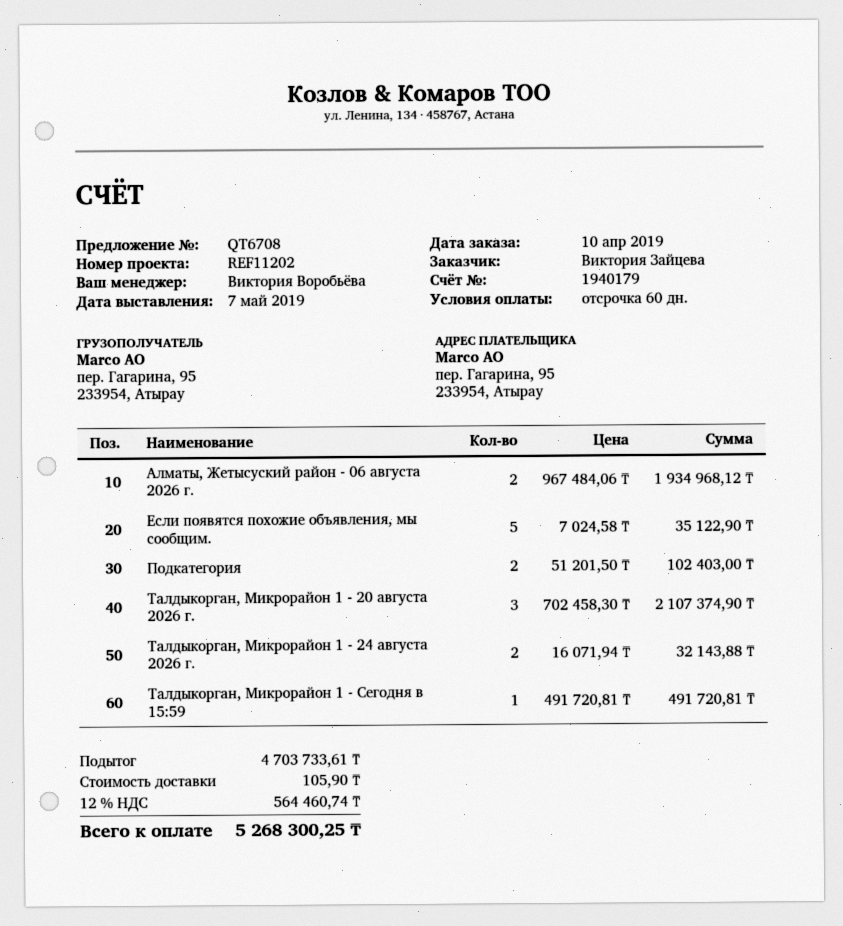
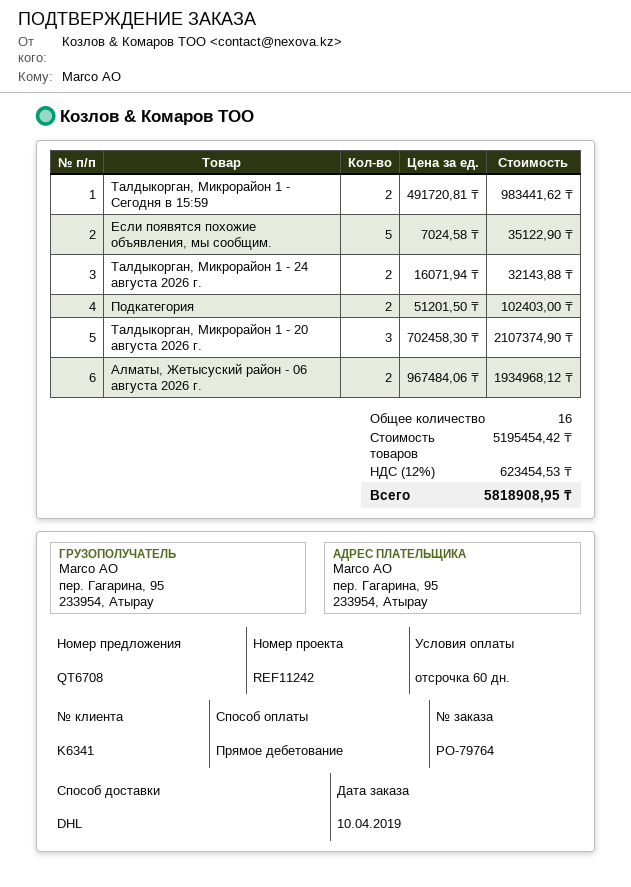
reference: REF11202 -> REF11242
Талдыкорган, Микрорайон 1 - Сегодня в 15:59: 1 x 491720.81 = 491720.81 -> 2 x 491720.81 = 983441.62
subtotal: 4703733.61 -> 5195454.42
shipping: 105.90 -> none
tax: 12% = 564460.74 -> 12% = 623454.53
total: 5268300.25 -> 5818908.95

